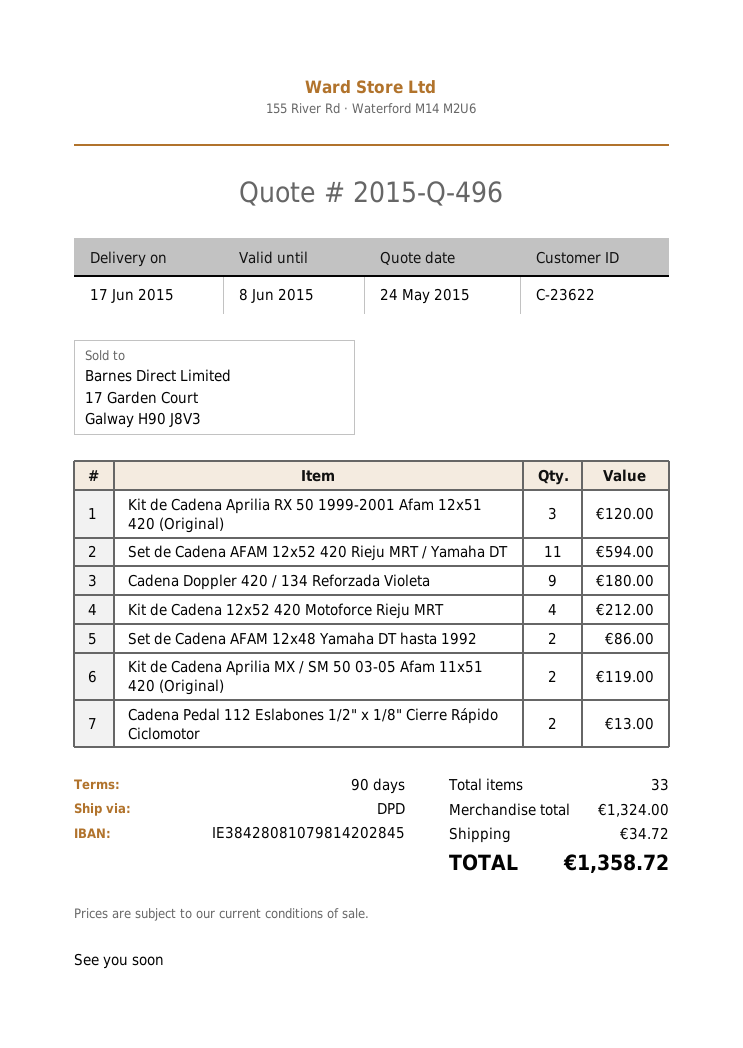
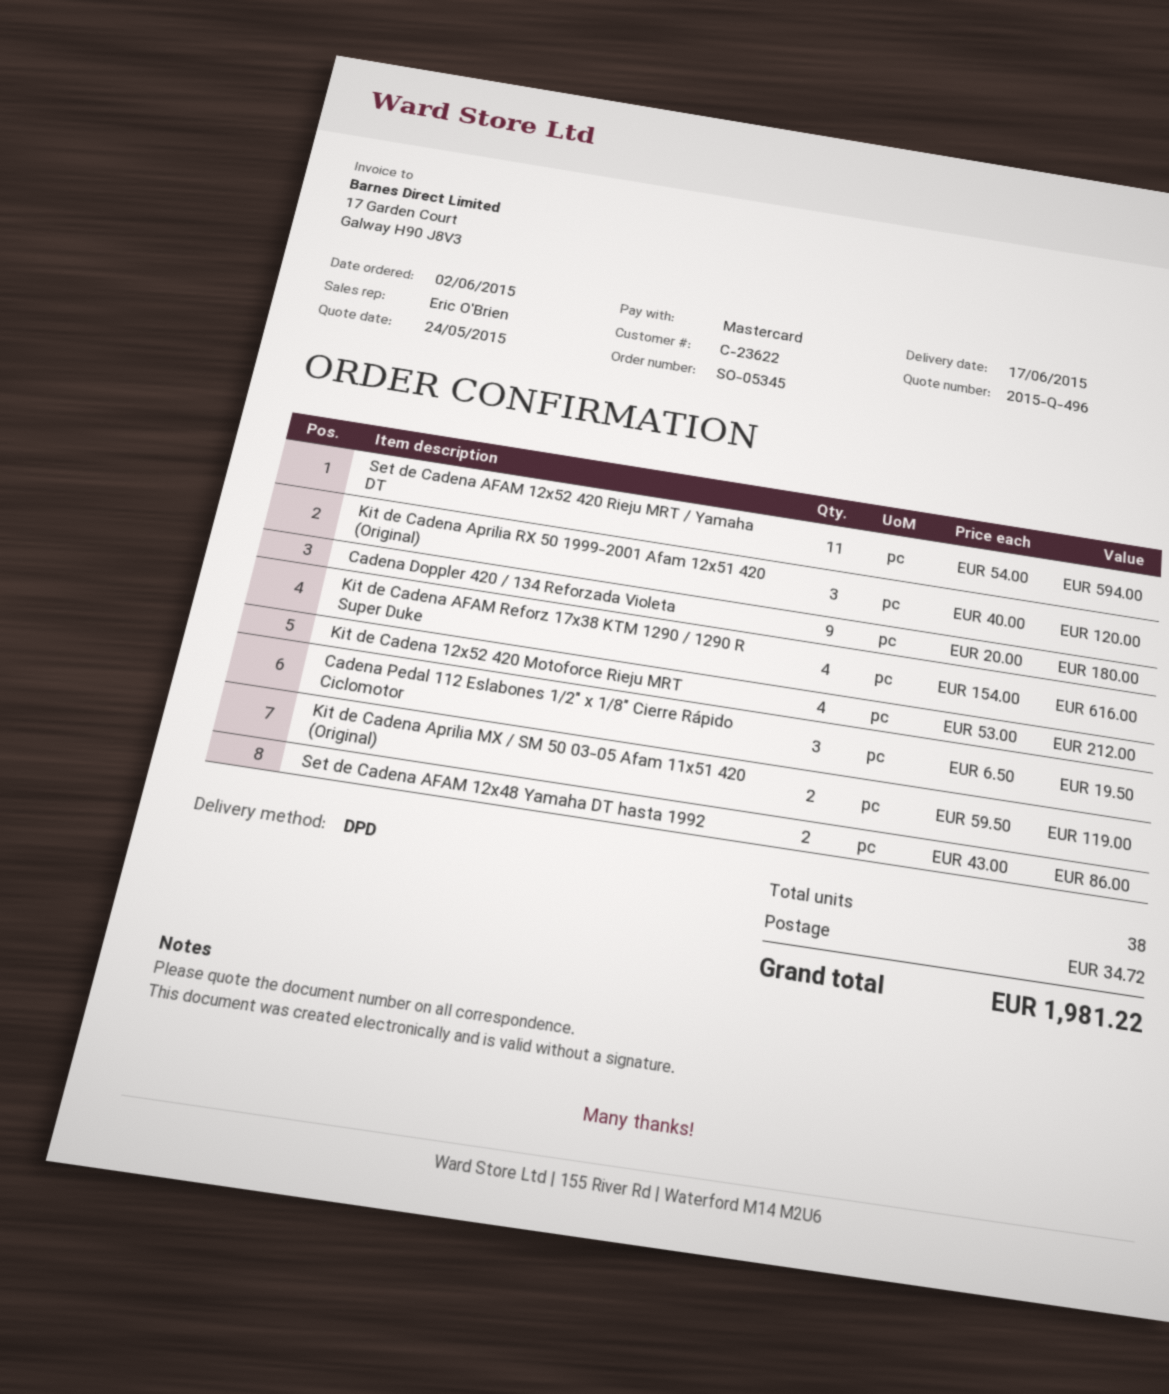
Cadena Pedal 112 Eslabones 1/2" x 1/8" Cierre Rápido Ciclomotor: 2 for 13.00 -> 3 for 19.50
Kit de Cadena AFAM Reforz 17x38 KTM 1290 / 1290 R Super Duke: none -> 4 for 616.00
total quantity: 33 -> 38
total: 1358.72 -> 1981.22

